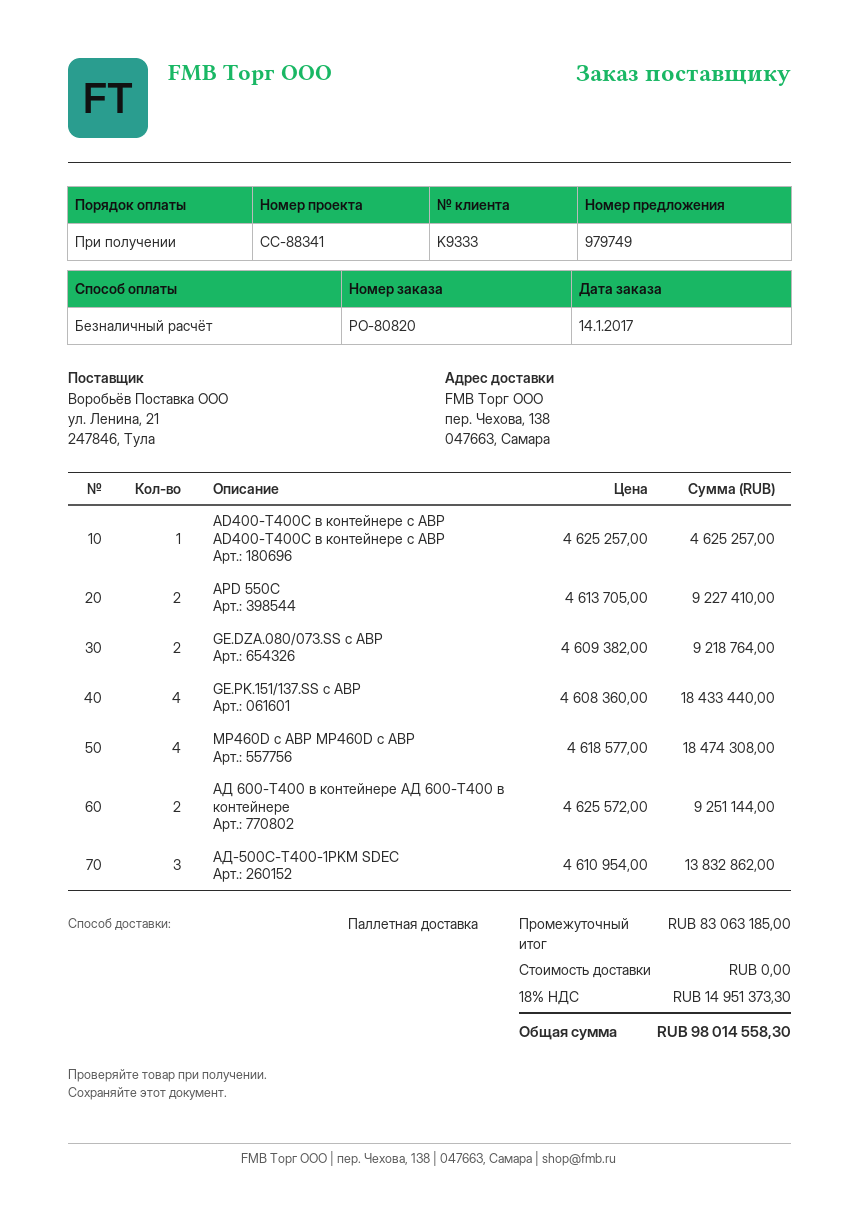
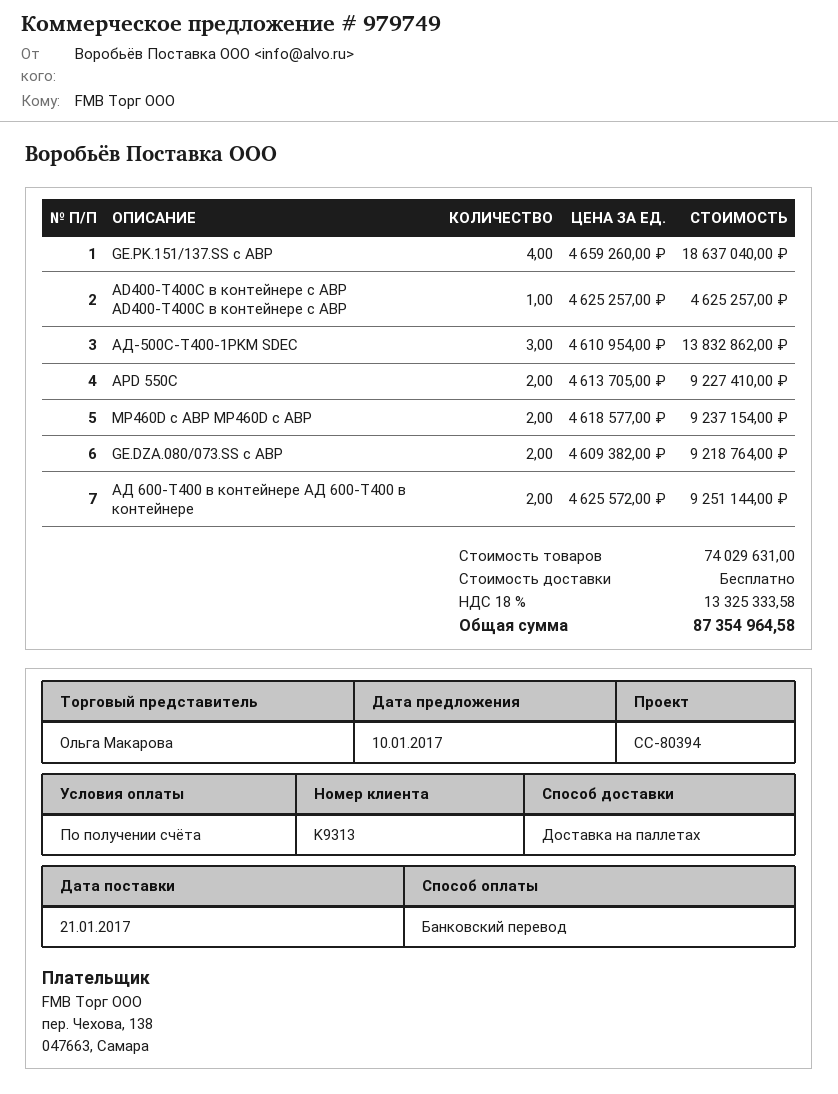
customer number: K9333 -> K9313
reference: CC-88341 -> CC-80394
GE.PK.151/137.SS с АВР: 4 x 4608360.00 = 18433440.00 -> 4 x 4659260.00 = 18637040.00
MP460D с АВР MP460D с АВР: 4 x 4618577.00 = 18474308.00 -> 2 x 4618577.00 = 9237154.00
subtotal: 83063185.00 -> 74029631.00
tax: 18% = 14951373.30 -> 18% = 13325333.58
total: 98014558.30 -> 87354964.58

